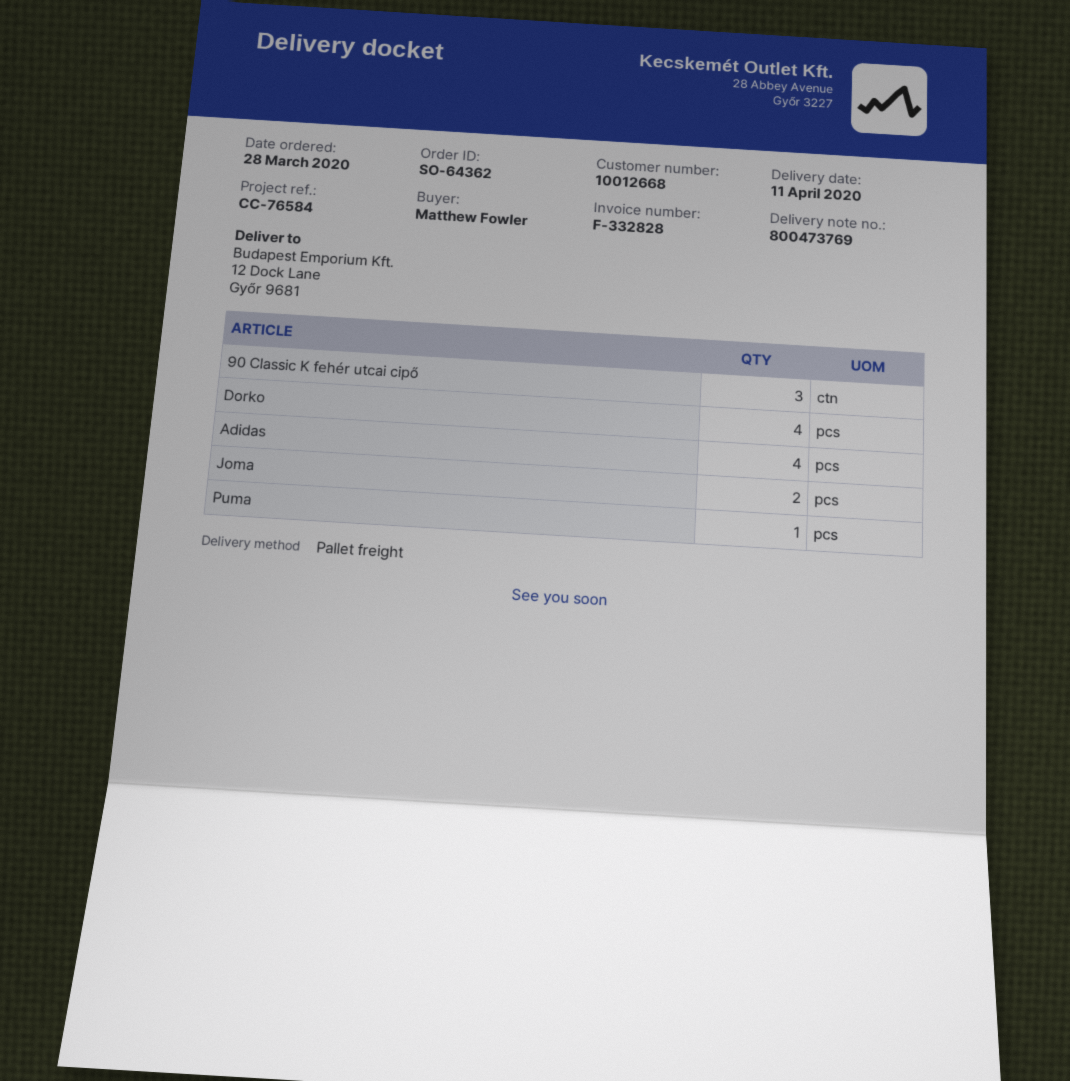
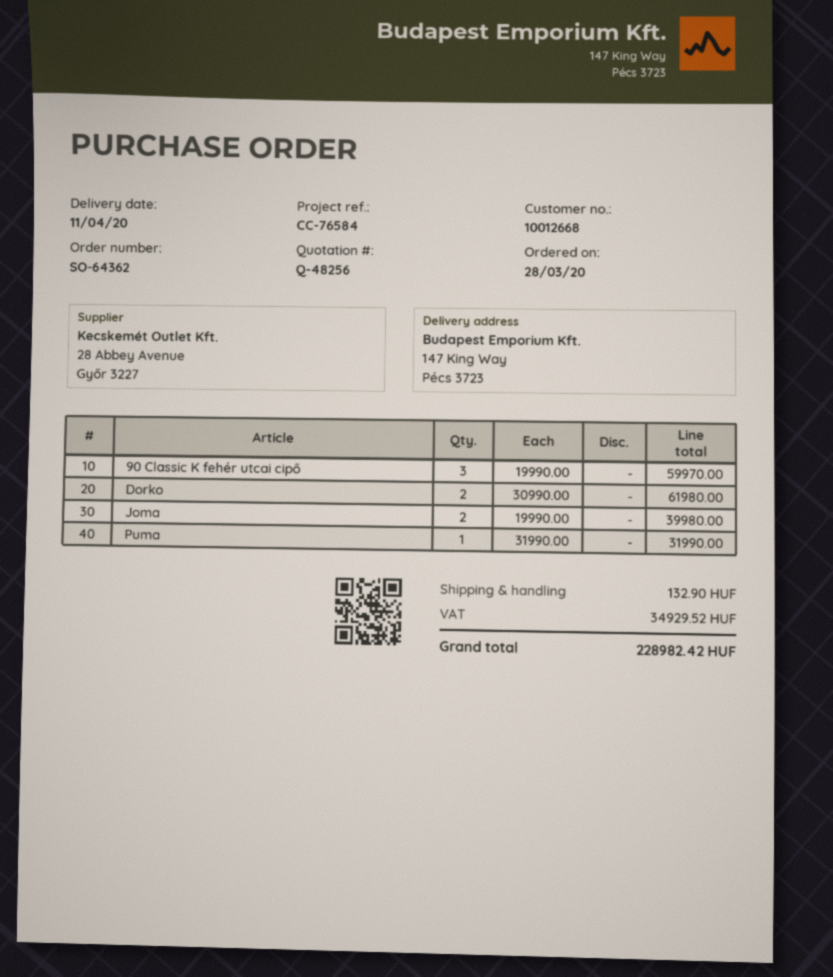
ship to: 12 Dock Lane, Győr 9681 -> 147 King Way, Pécs 3723
Dorko: 4 -> 2
Adidas: 4 -> none

